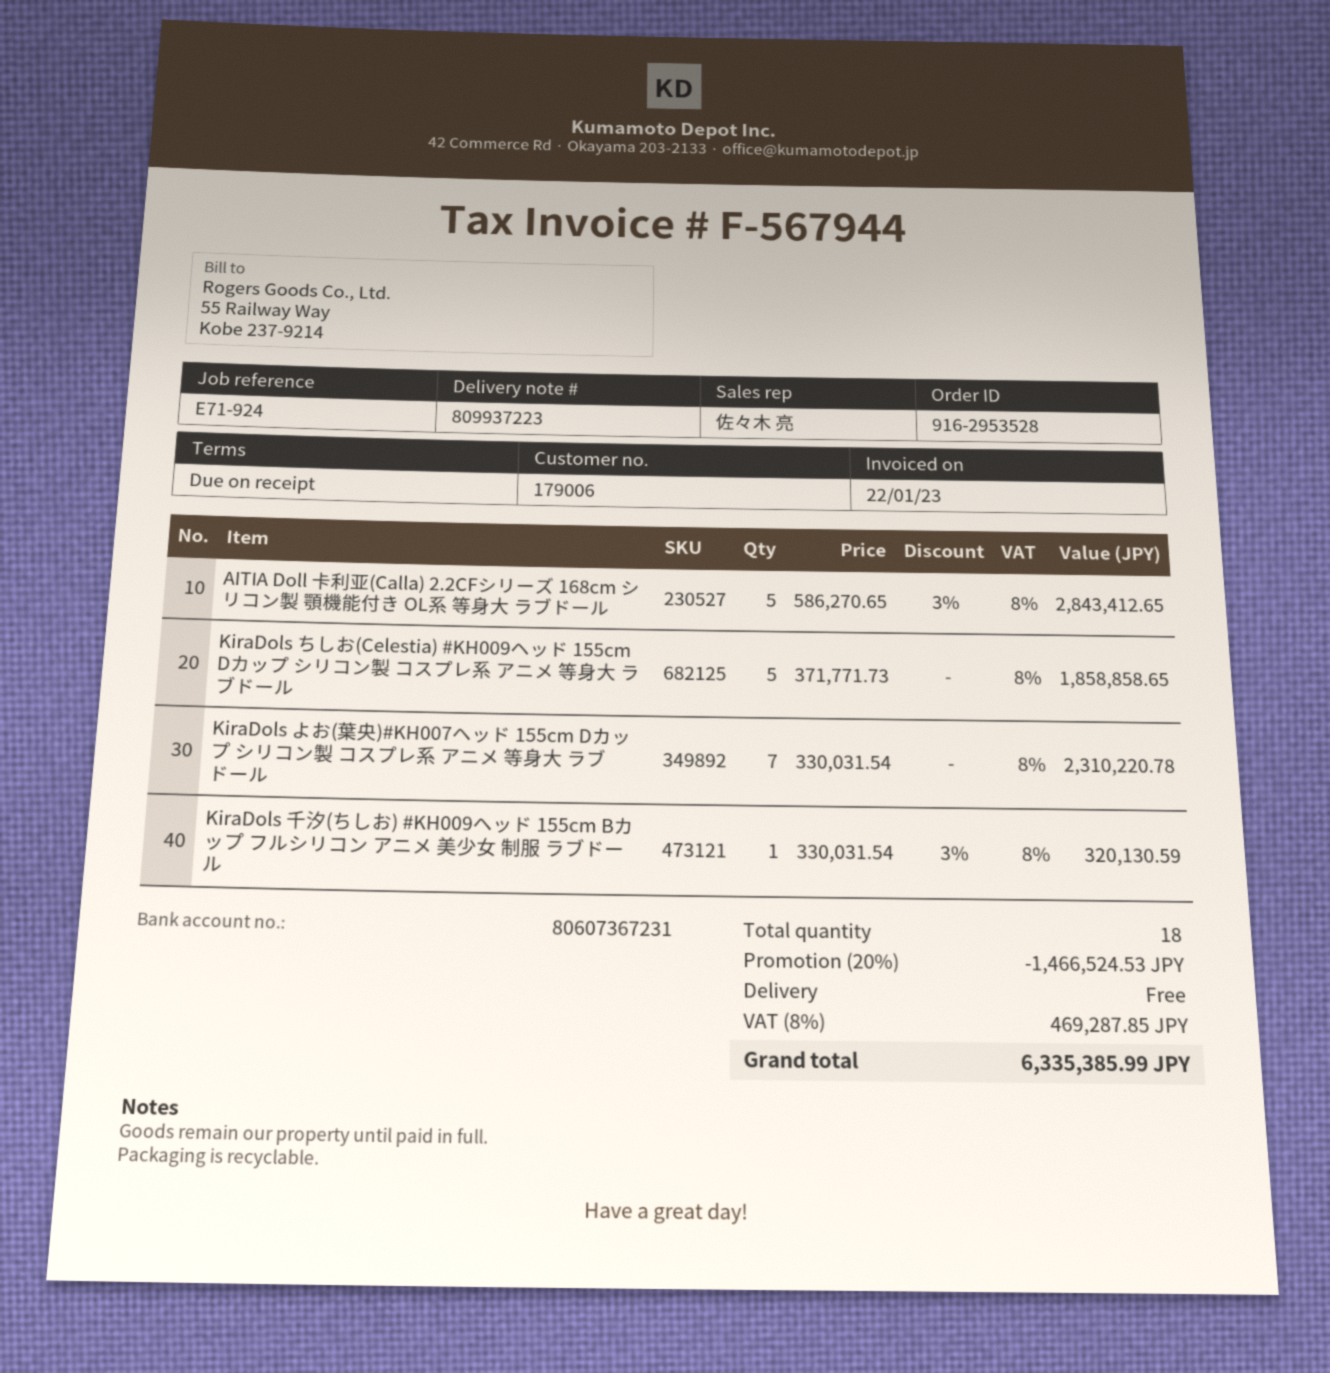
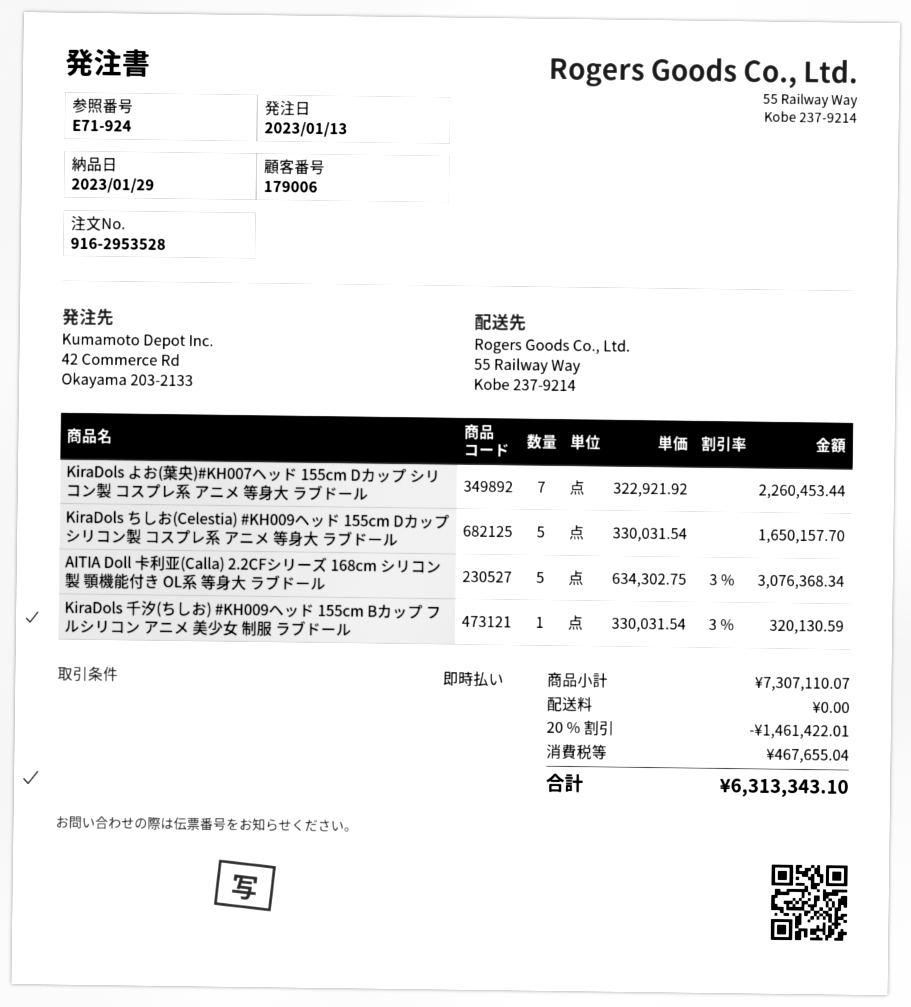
AITIA Doll 卡利亚(Calla) 2.2CFシリーズ 168cm シリコン製 顎機能付き OL系 等身大 ラブドール: 5 x 586270.65 - 3% = 2843412.65 -> 5 x 634302.75 - 3% = 3076368.34
KiraDols ちしお(Celestia) #KH009ヘッド 155cm Dカップ シリコン製 コスプレ系 アニメ 等身大 ラブドール: 5 x 371771.73 = 1858858.65 -> 5 x 330031.54 = 1650157.70
KiraDols よお(葉央)#KH007ヘッド 155cm Dカップ シリコン製 コスプレ系 アニメ 等身大 ラブドール: 7 x 330031.54 = 2310220.78 -> 7 x 322921.92 = 2260453.44
discount: 20% = 1466524.53 -> 20% = 1461422.01
tax: 469287.85 -> 467655.04
total: 6335385.99 -> 6313343.10

